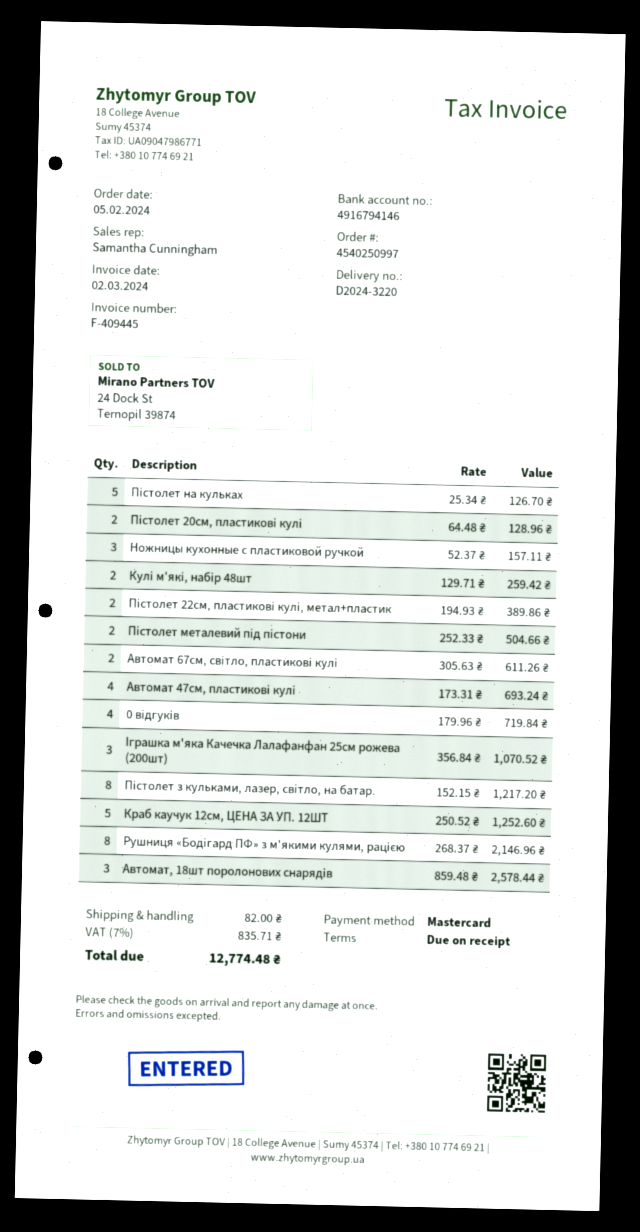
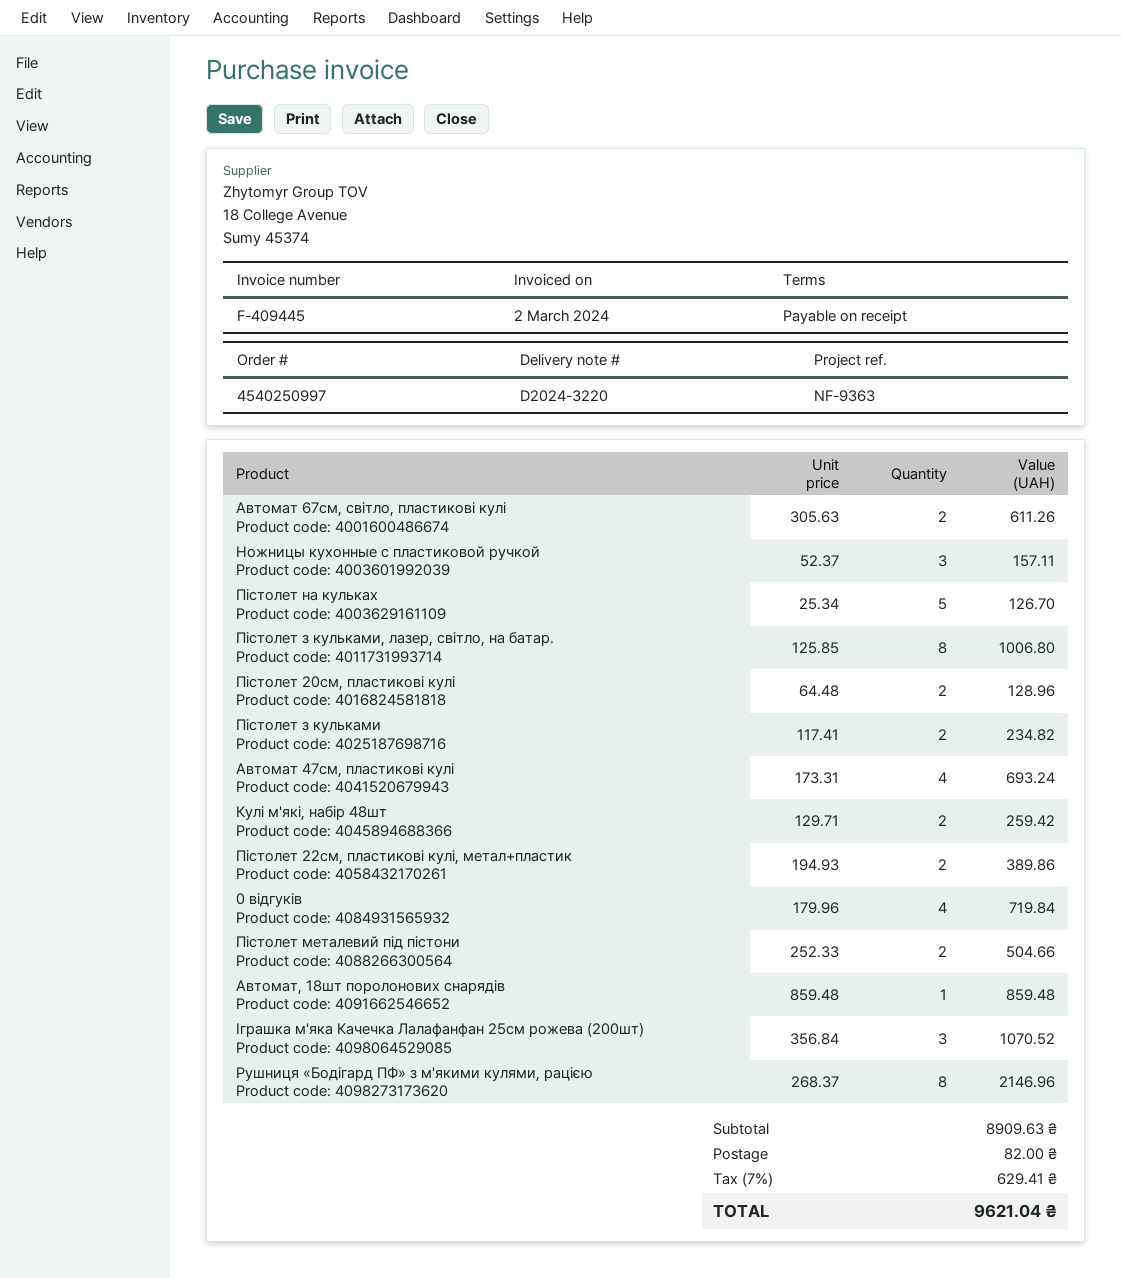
Пістолет з кульками, лазер, світло, на батар.: 8 x 152.15 = 1217.20 -> 8 x 125.85 = 1006.80
Краб каучук 12см, ЦЕНА ЗА УП. 12ШТ: 5 x 250.52 = 1252.60 -> none
Автомат, 18шт поролонових снарядів: 3 x 859.48 = 2578.44 -> 1 x 859.48 = 859.48
Пістолет з кульками: none -> 2 x 117.41 = 234.82
tax: 7% = 835.71 -> 7% = 629.41
total: 12774.48 -> 9621.04

